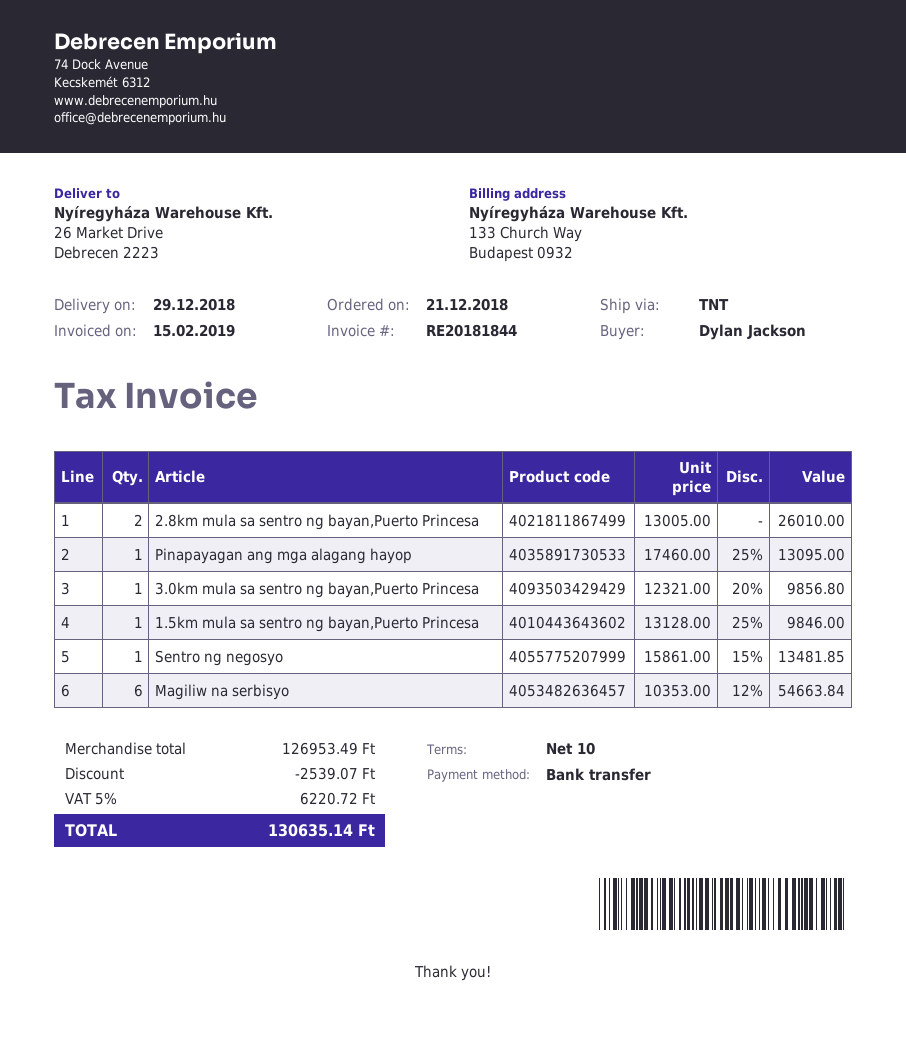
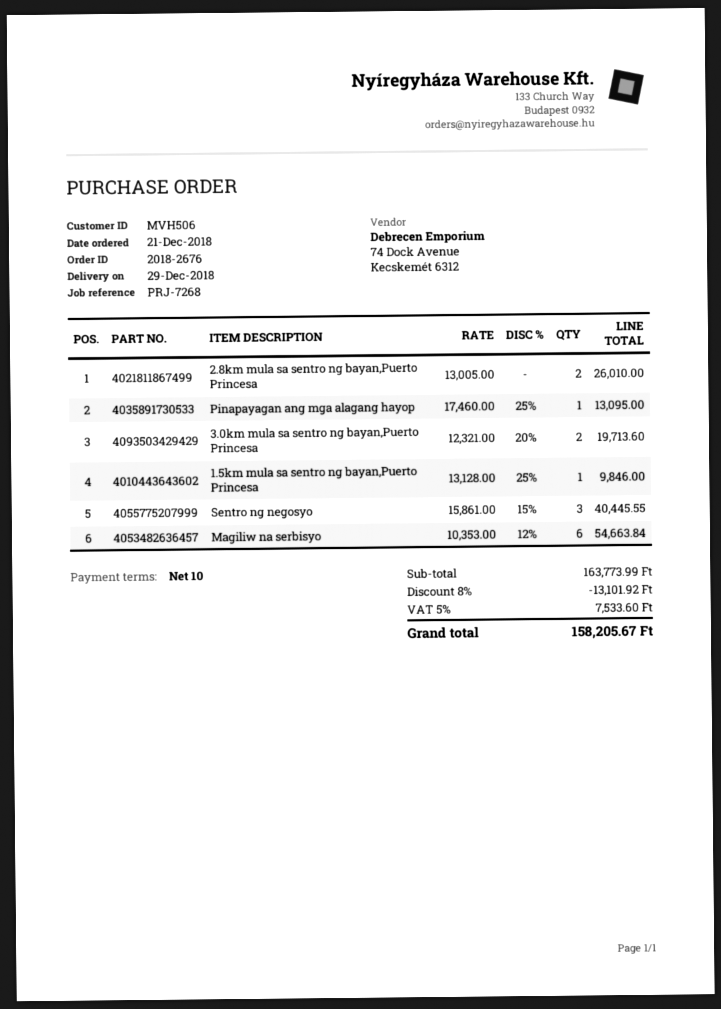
3.0km mula sa sentro ng bayan,Puerto Princesa: 1 x 12321.00 - 20% = 9856.80 -> 2 x 12321.00 - 20% = 19713.60
Sentro ng negosyo: 1 x 15861.00 - 15% = 13481.85 -> 3 x 15861.00 - 15% = 40445.55
subtotal: 126953.49 -> 163773.99
discount: 2539.07 -> 13101.92
tax: 5% = 6220.72 -> 5% = 7533.60
total: 130635.14 -> 158205.67

